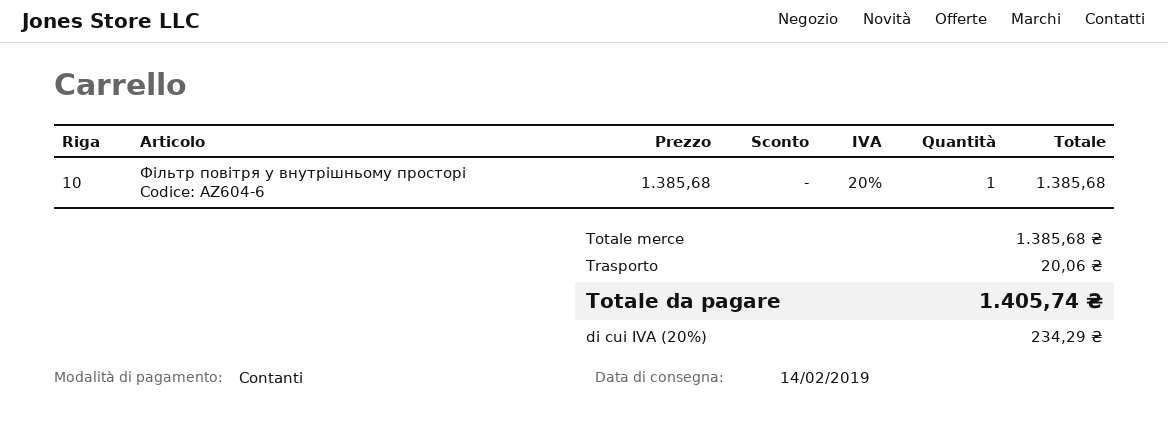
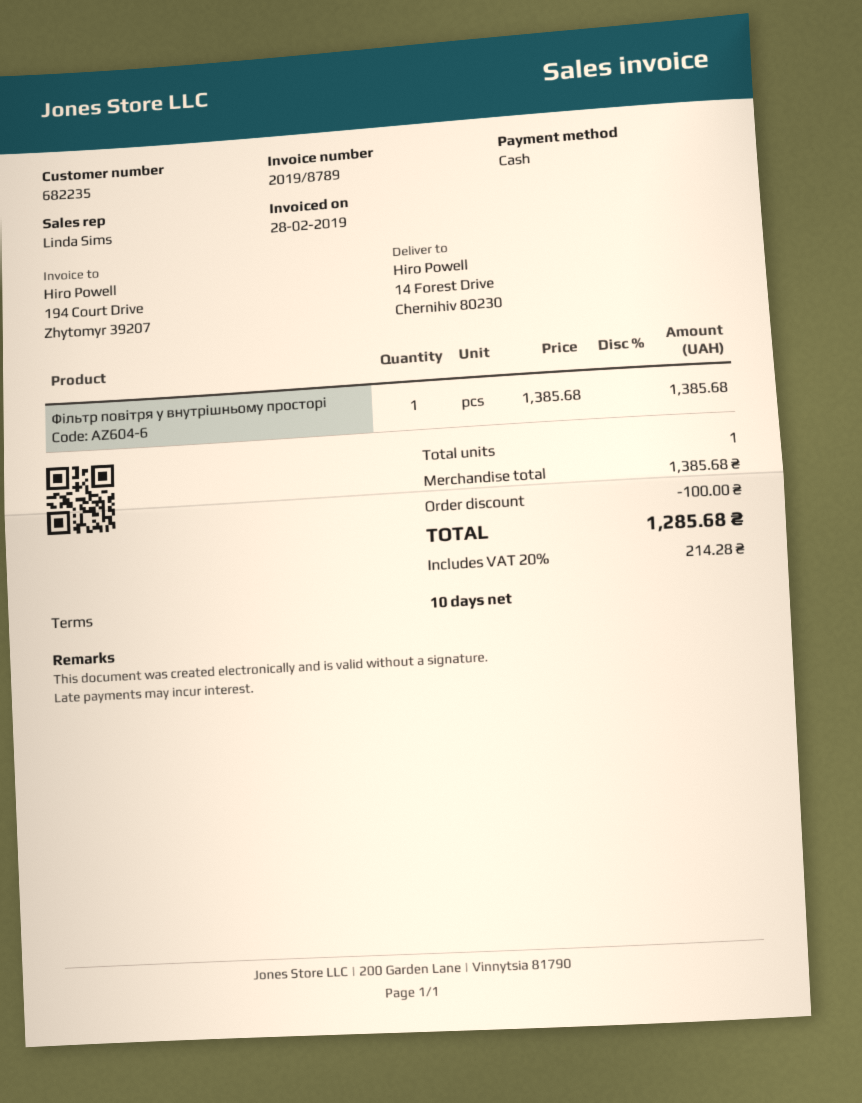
discount: none -> 100.00
shipping: 20.06 -> none
tax: 20% = 234.29 -> 20% = 214.28
total: 1405.74 -> 1285.68

